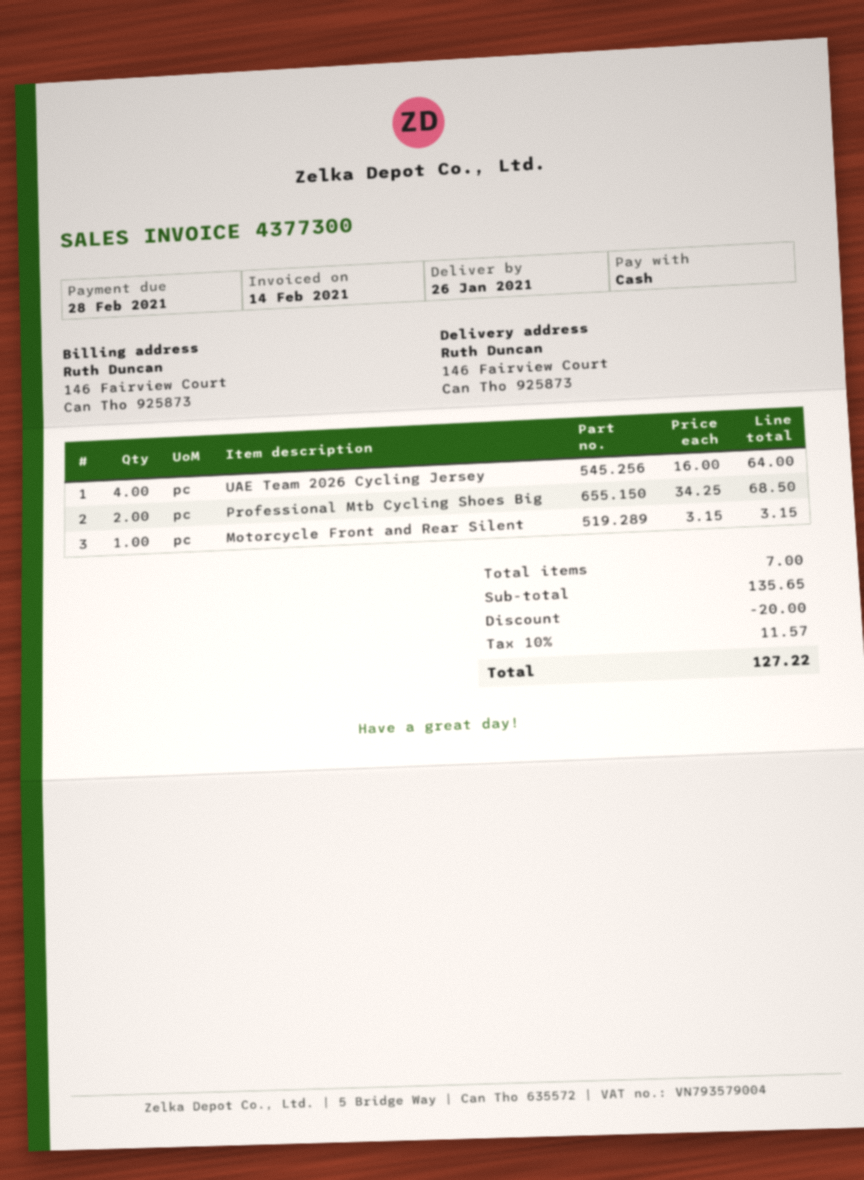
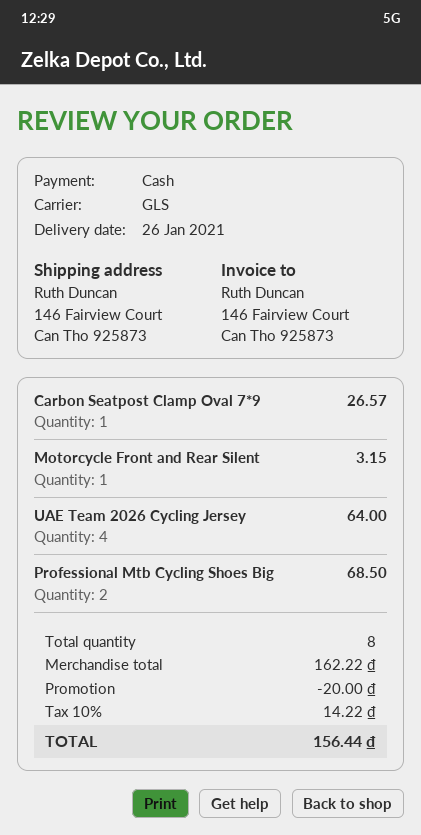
Carbon Seatpost Clamp Oval 7*9: none -> 1 for 26.57
total quantity: 7 -> 8
subtotal: 135.65 -> 162.22
tax: 10% = 11.57 -> 10% = 14.22
total: 127.22 -> 156.44

